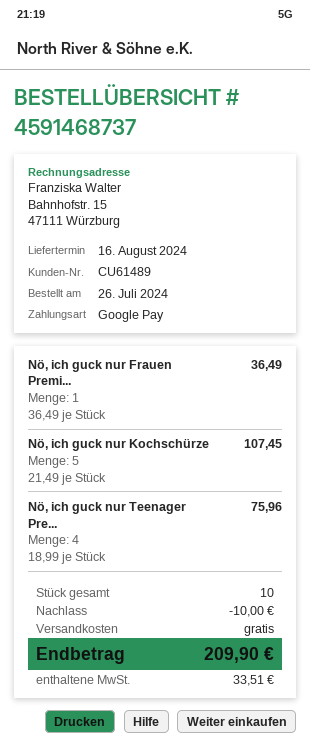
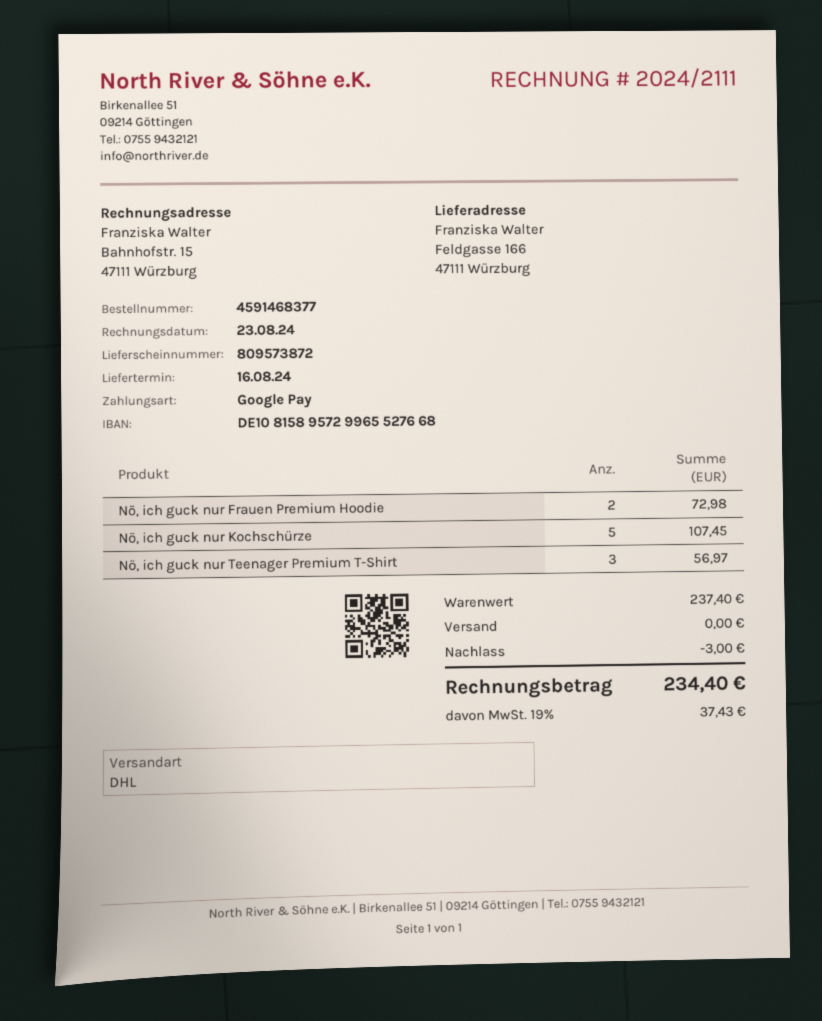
order number: 4591468737 -> 4591468377
Nö, ich guck nur Frauen Premi...: 1 for 36.49 -> 2 for 72.98
Nö, ich guck nur Teenager Pre...: 4 for 75.96 -> 3 for 56.97
discount: 10.00 -> 3.00
tax: 33.51 -> 37.43
total: 209.90 -> 234.40

